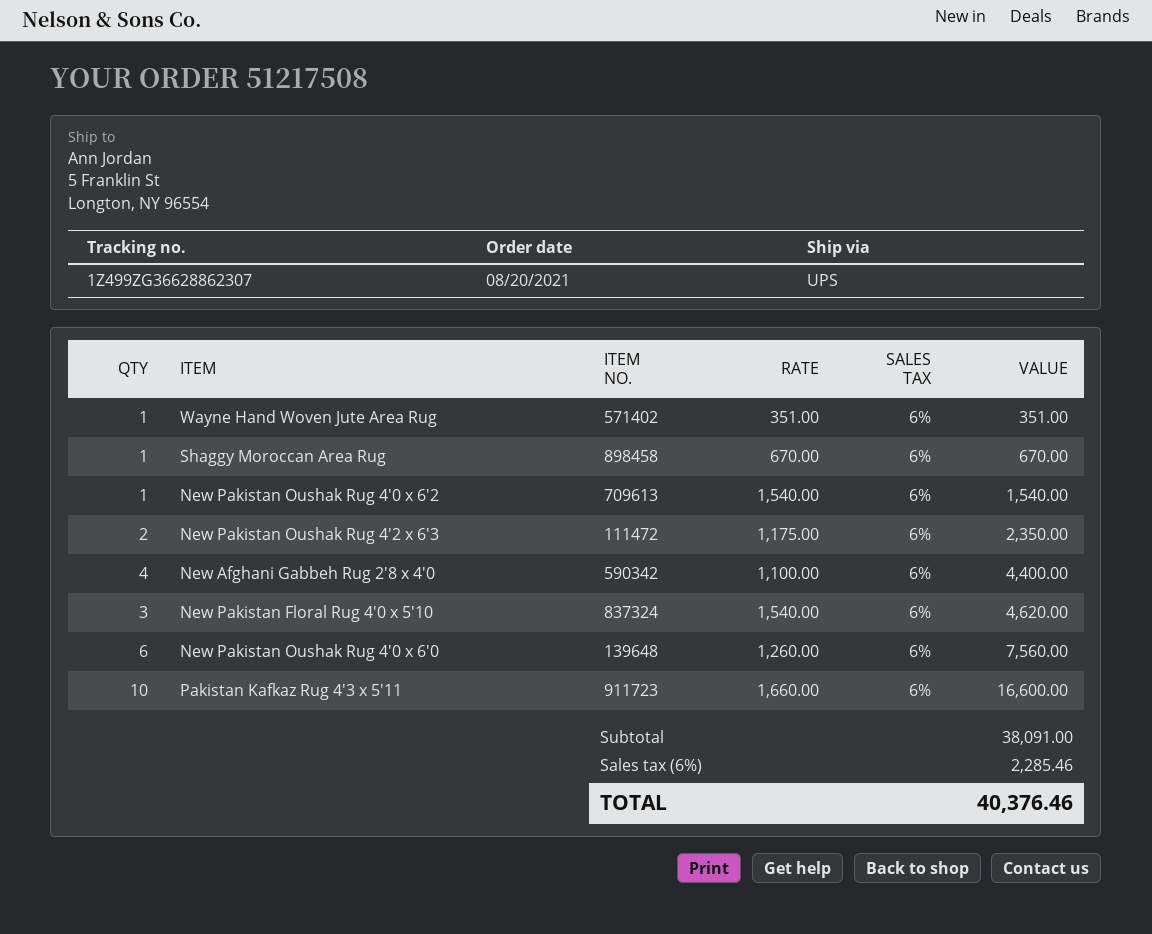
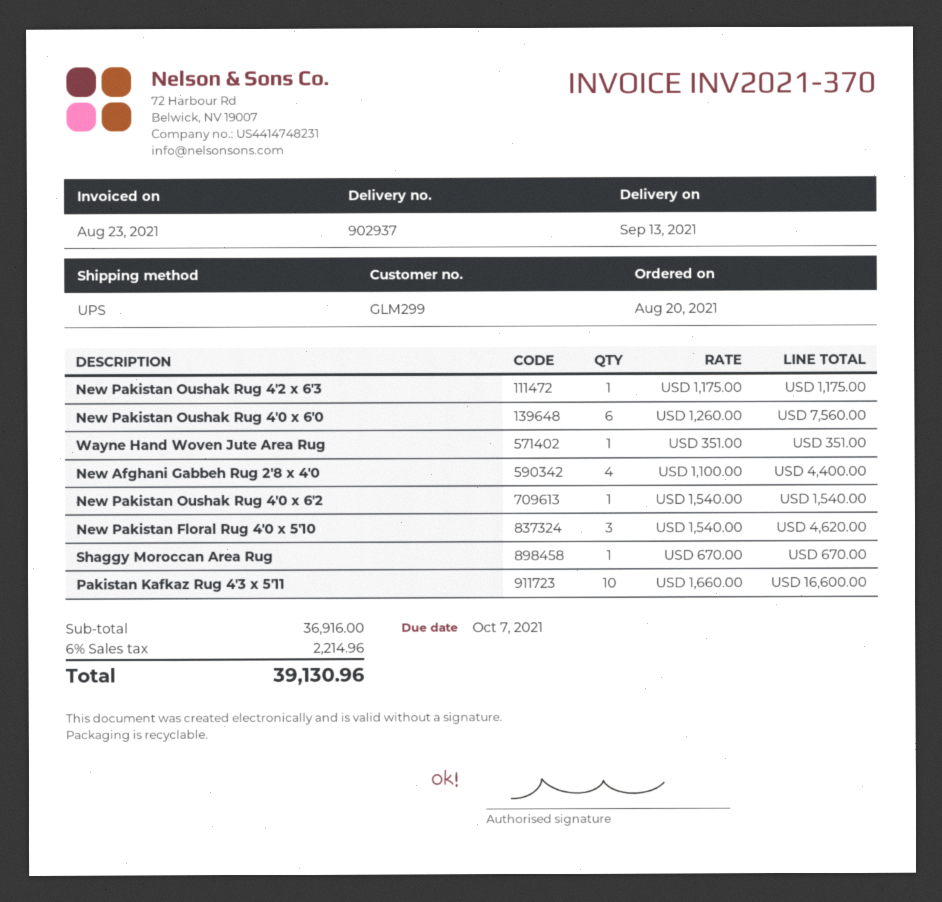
New Pakistan Oushak Rug 4'2 x 6'3: 2 x 1175.00 = 2350.00 -> 1 x 1175.00 = 1175.00
subtotal: 38091.00 -> 36916.00
tax: 6% = 2285.46 -> 6% = 2214.96
total: 40376.46 -> 39130.96

